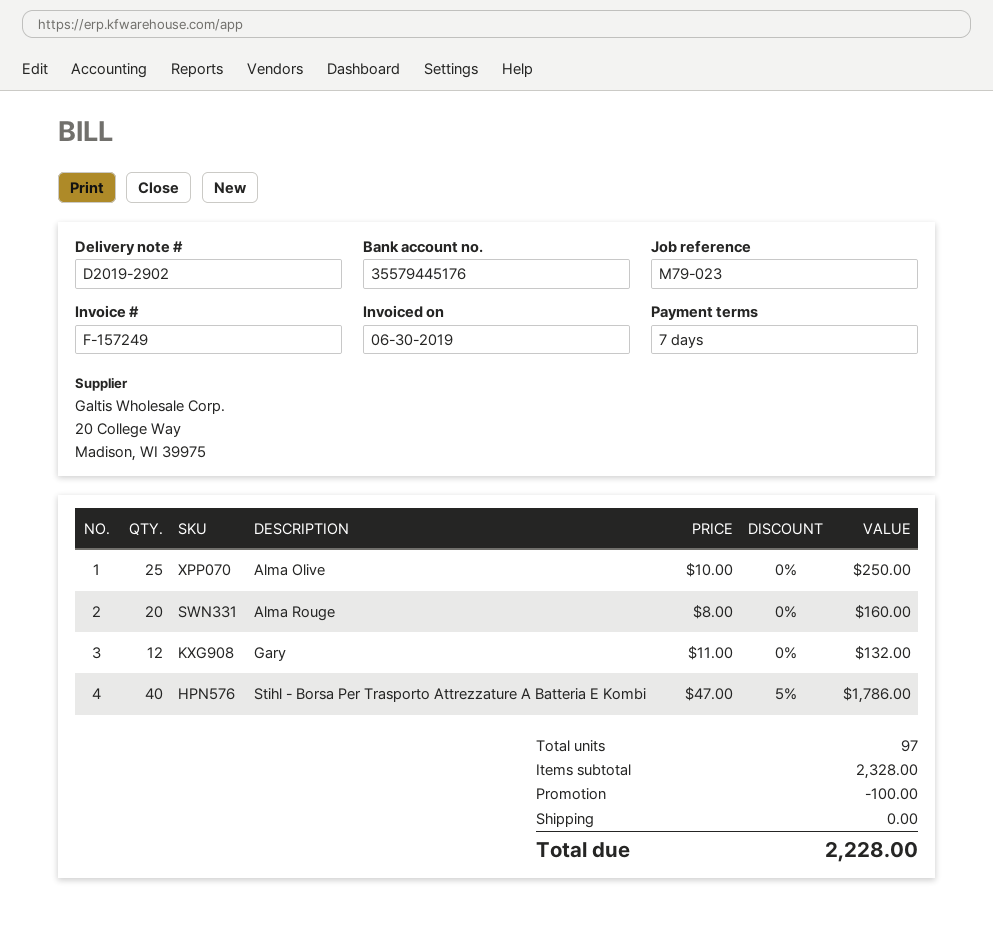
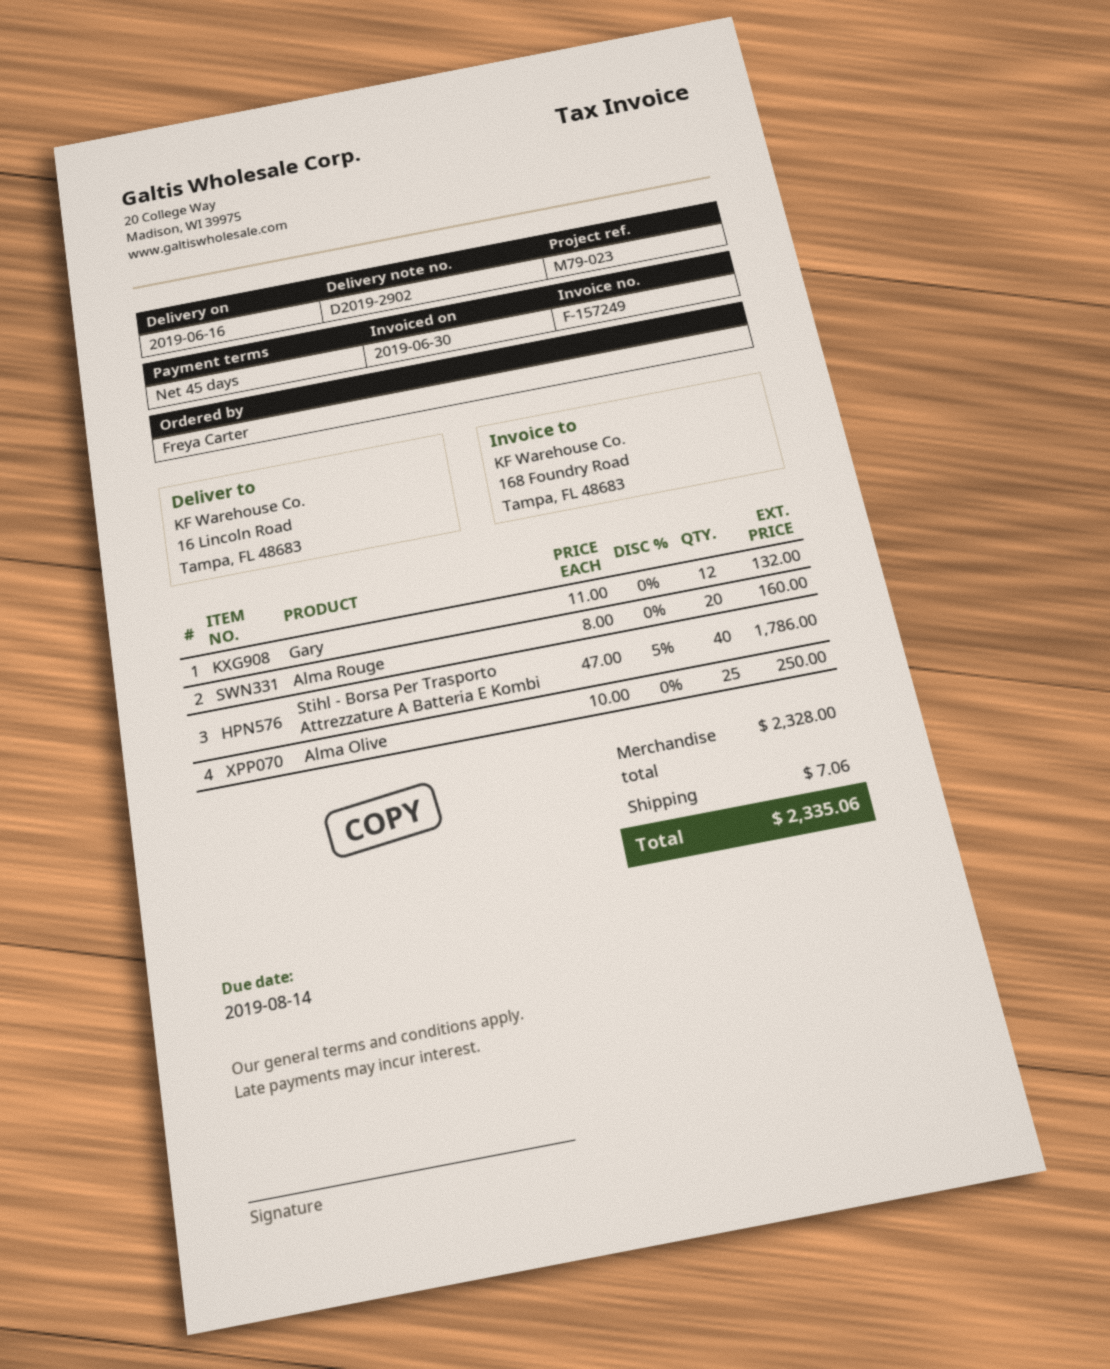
payment terms: 7 days -> 45 days
discount: 100.00 -> none
shipping: 0.00 -> 7.06
total: 2228.00 -> 2335.06

